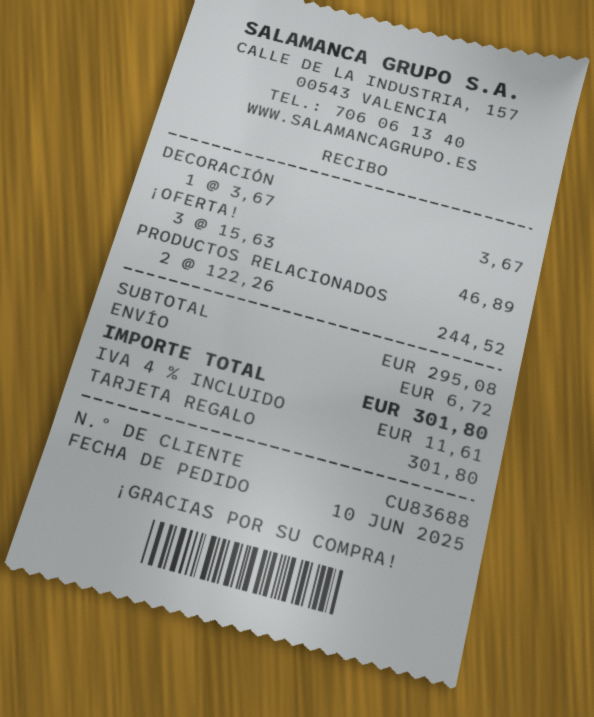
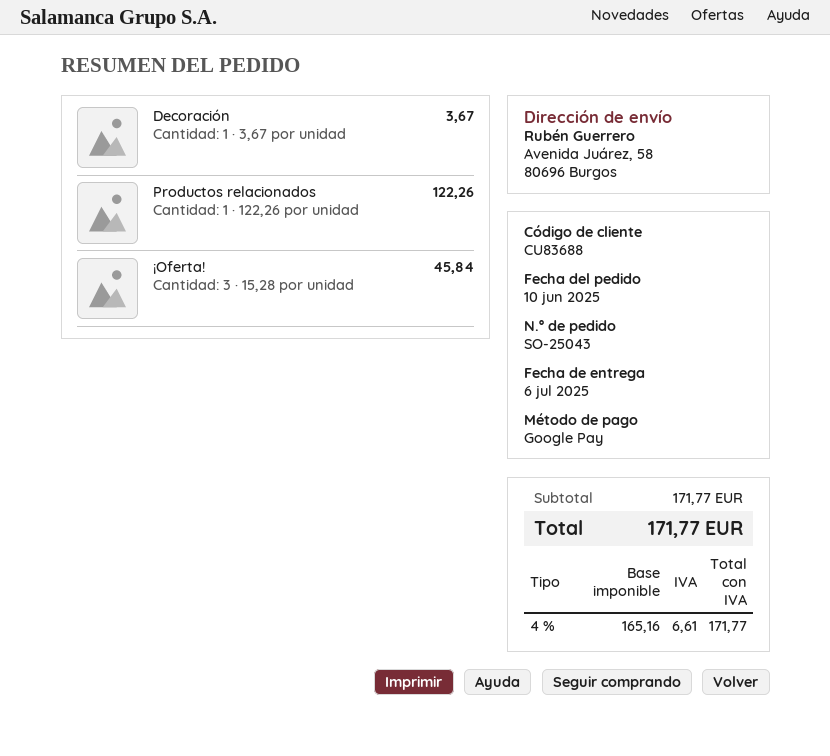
payment method: gift card -> Google Pay
¡OFERTA!: 3 x 15.63 = 46.89 -> 3 x 15.28 = 45.84
PRODUCTOS RELACIONADOS: 2 x 122.26 = 244.52 -> 1 x 122.26 = 122.26
subtotal: 295.08 -> 171.77
shipping: 6.72 -> none
tax: 4% = 11.61 -> 4% = 6.61
total: 301.80 -> 171.77

